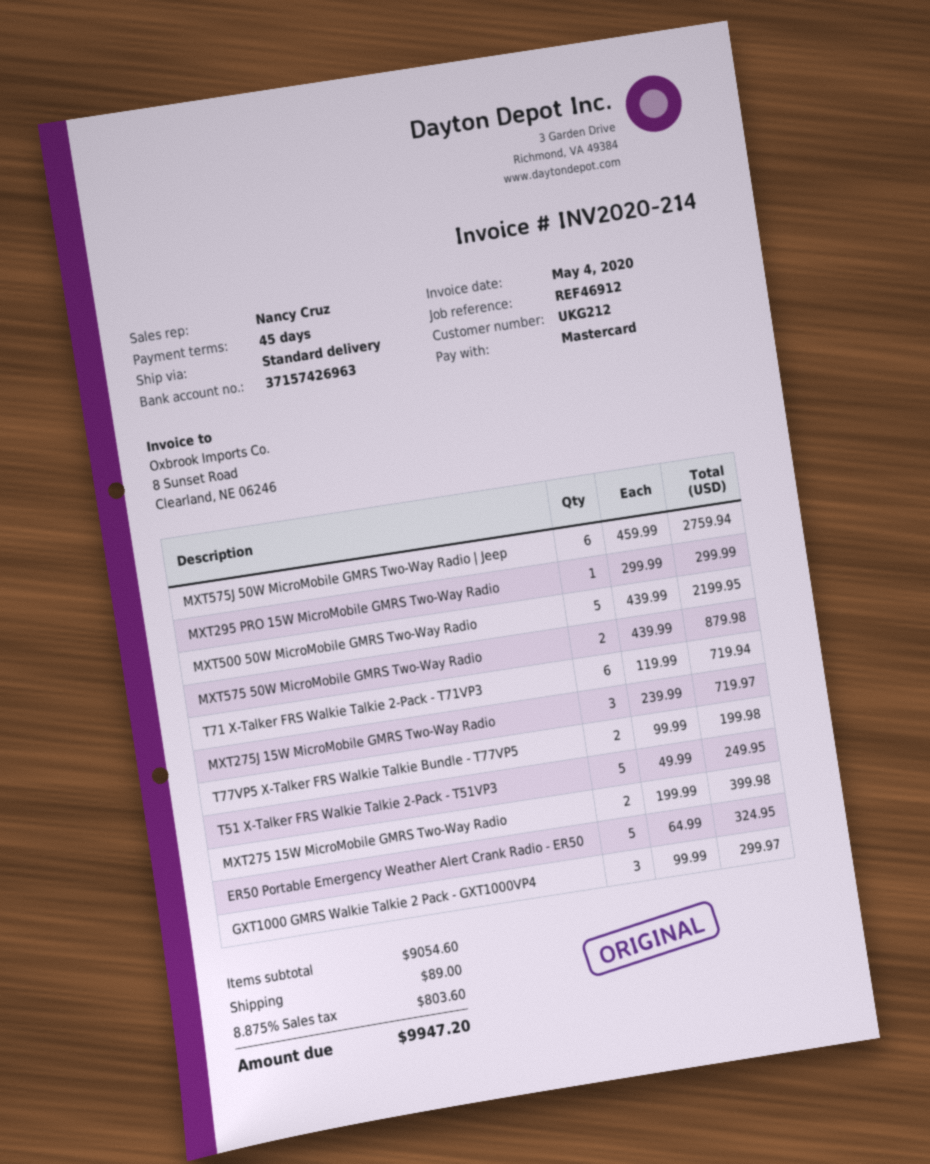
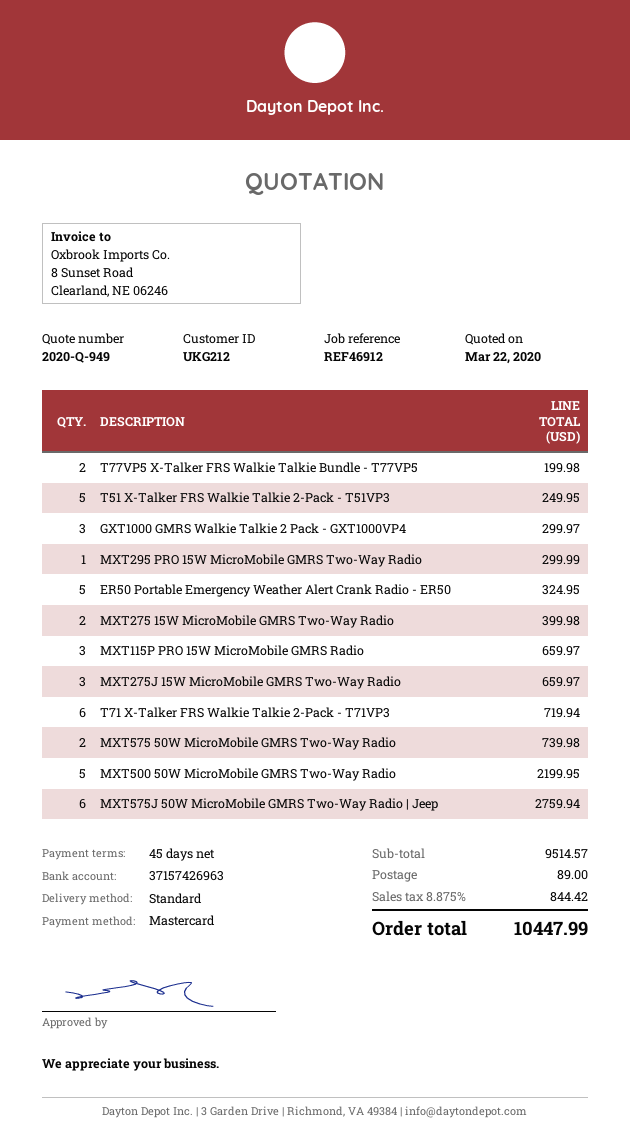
MXT575 50W MicroMobile GMRS Two-Way Radio: 2 for 879.98 -> 2 for 739.98
MXT275J 15W MicroMobile GMRS Two-Way Radio: 3 for 719.97 -> 3 for 659.97
MXT115P PRO 15W MicroMobile GMRS Radio: none -> 3 for 659.97
subtotal: 9054.60 -> 9514.57
tax: 8.875% = 803.60 -> 8.875% = 844.42
total: 9947.20 -> 10447.99

